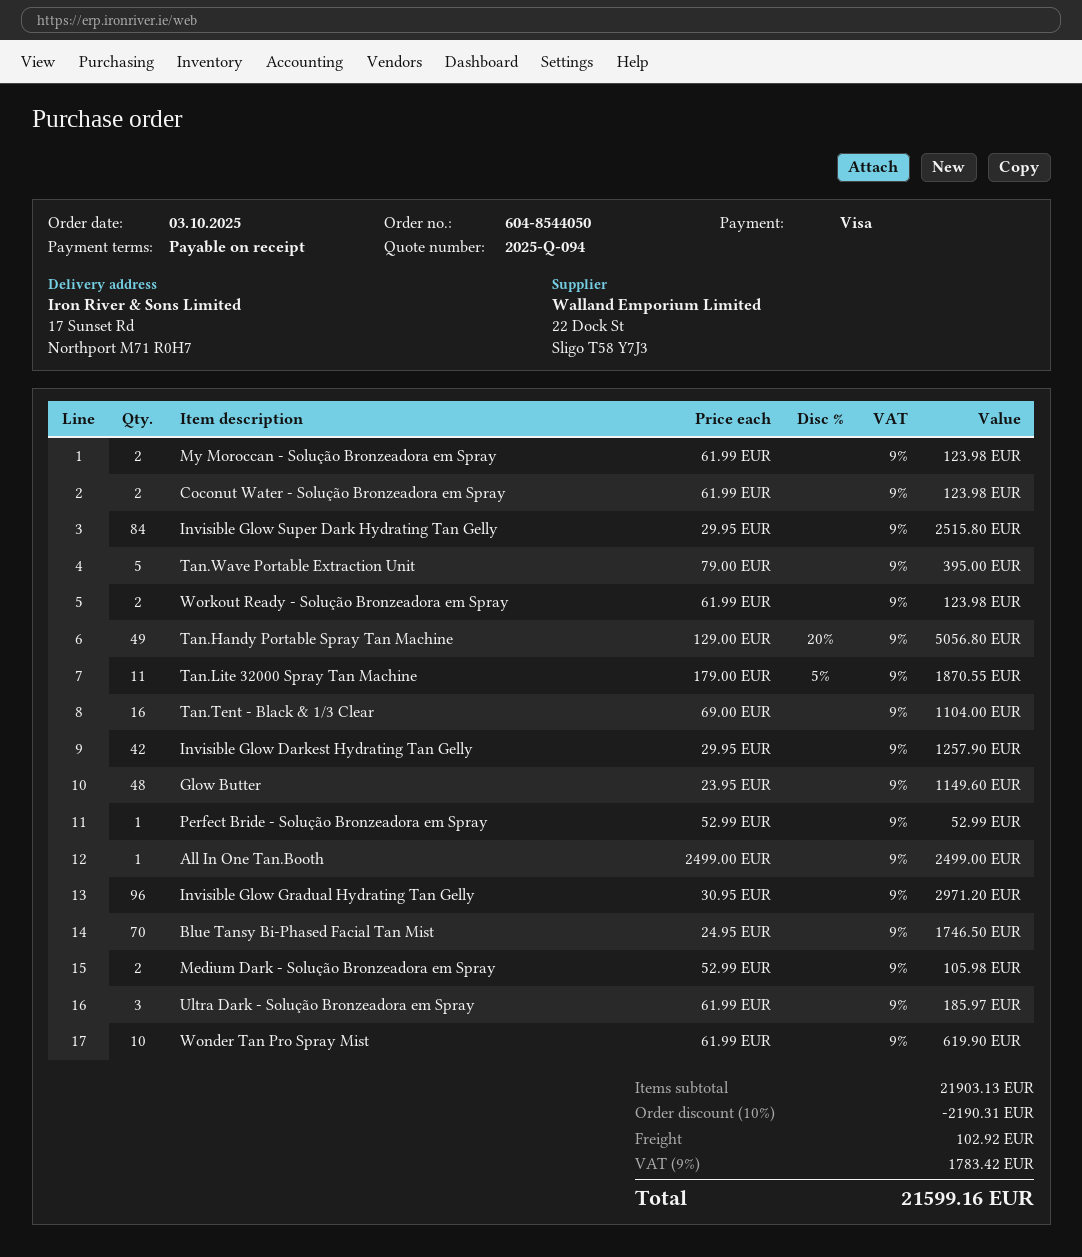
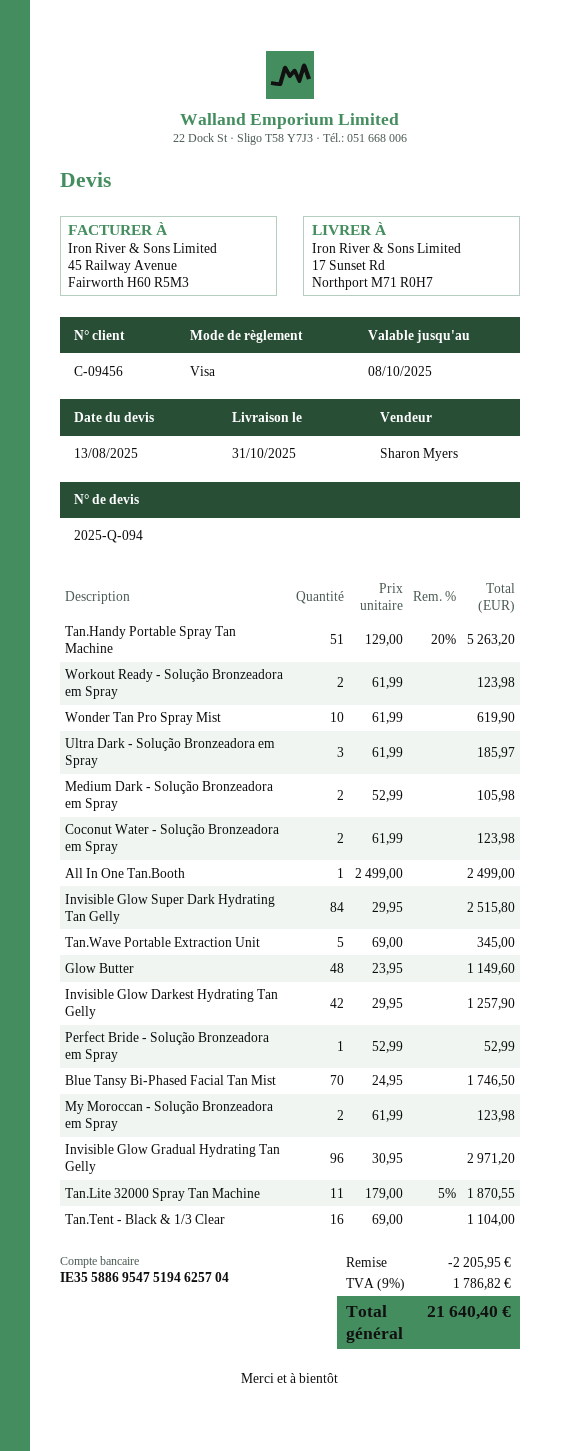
Tan.Wave Portable Extraction Unit: 5 x 79.00 = 395.00 -> 5 x 69.00 = 345.00
Tan.Handy Portable Spray Tan Machine: 49 x 129.00 - 20% = 5056.80 -> 51 x 129.00 - 20% = 5263.20
discount: 2190.31 -> 2205.95
shipping: 102.92 -> none
tax: 9% = 1783.42 -> 9% = 1786.82
total: 21599.16 -> 21640.40

